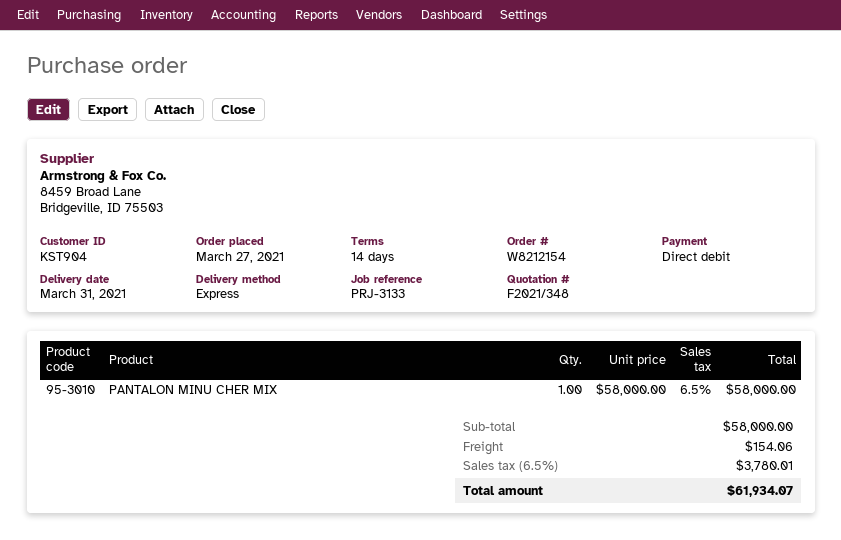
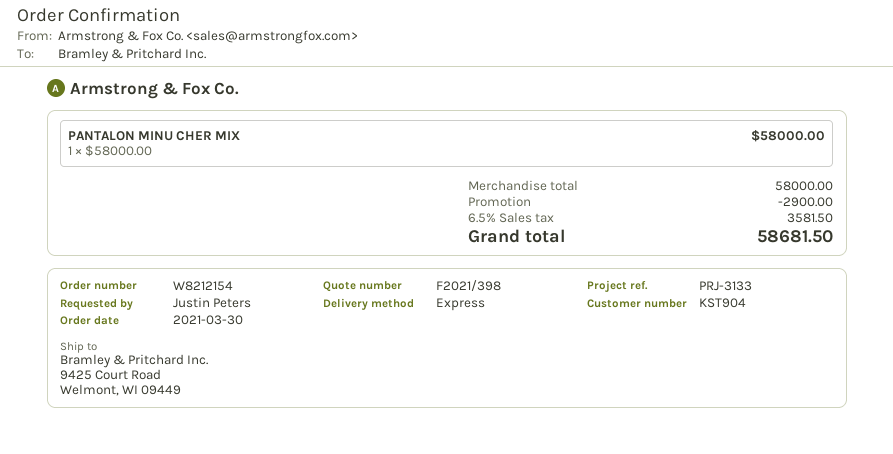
quote number: F2021/348 -> F2021/398
order date: 2021-03-27 -> 2021-03-30
discount: none -> 2900.00
shipping: 154.06 -> none
tax: 6.5% = 3780.01 -> 6.5% = 3581.50
total: 61934.07 -> 58681.50

